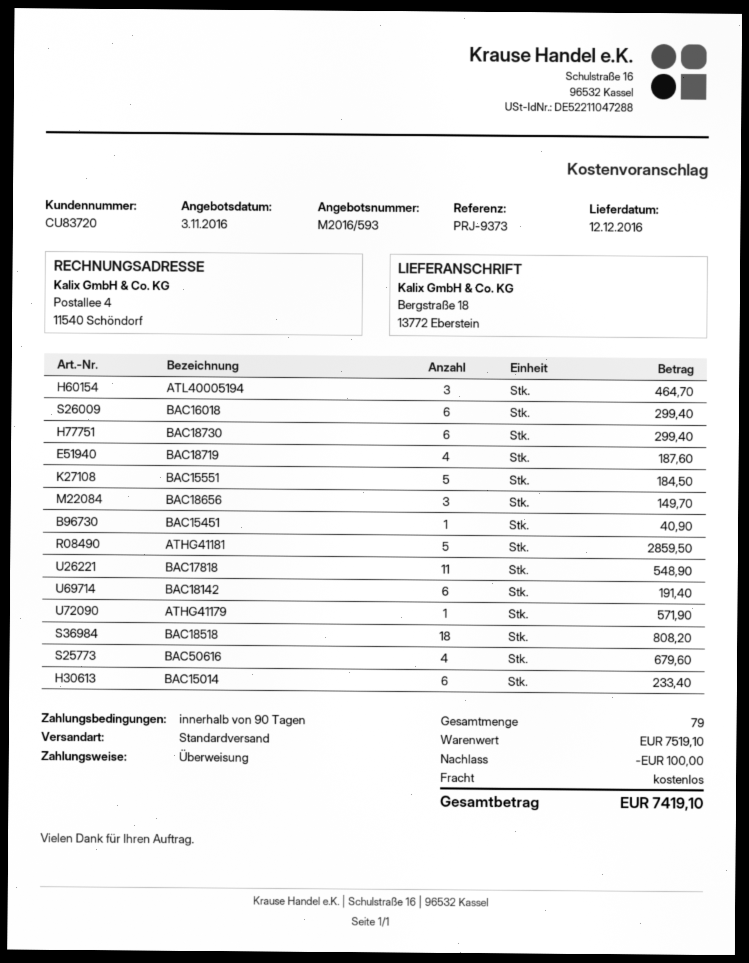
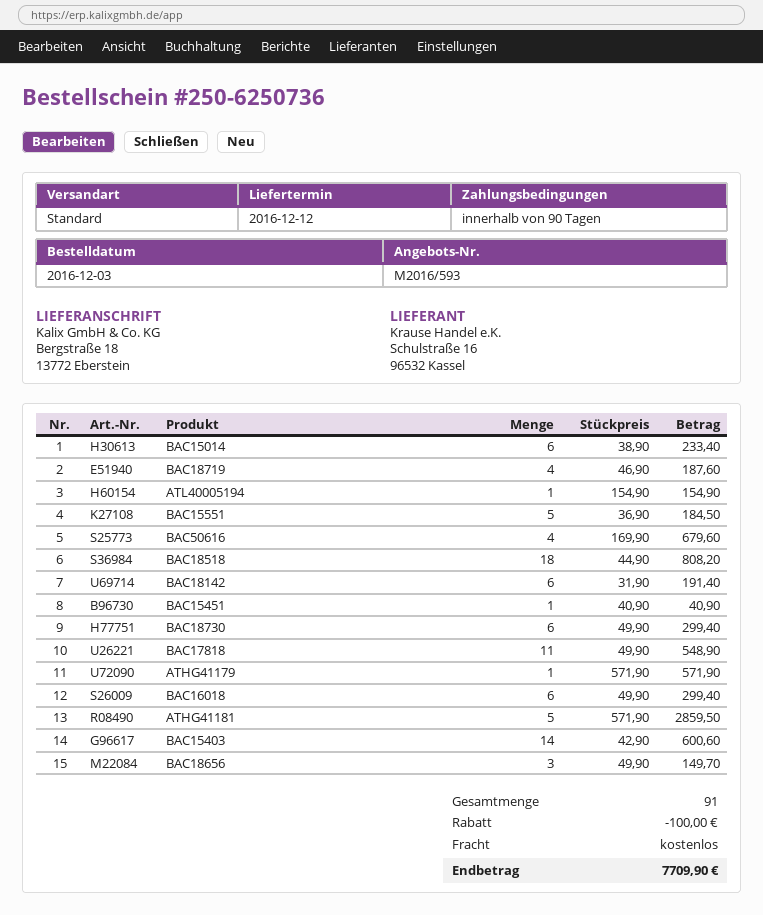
ATL40005194: 3 for 464.70 -> 1 for 154.90
BAC15403: none -> 14 for 600.60
total quantity: 79 -> 91
total: 7419.10 -> 7709.90

